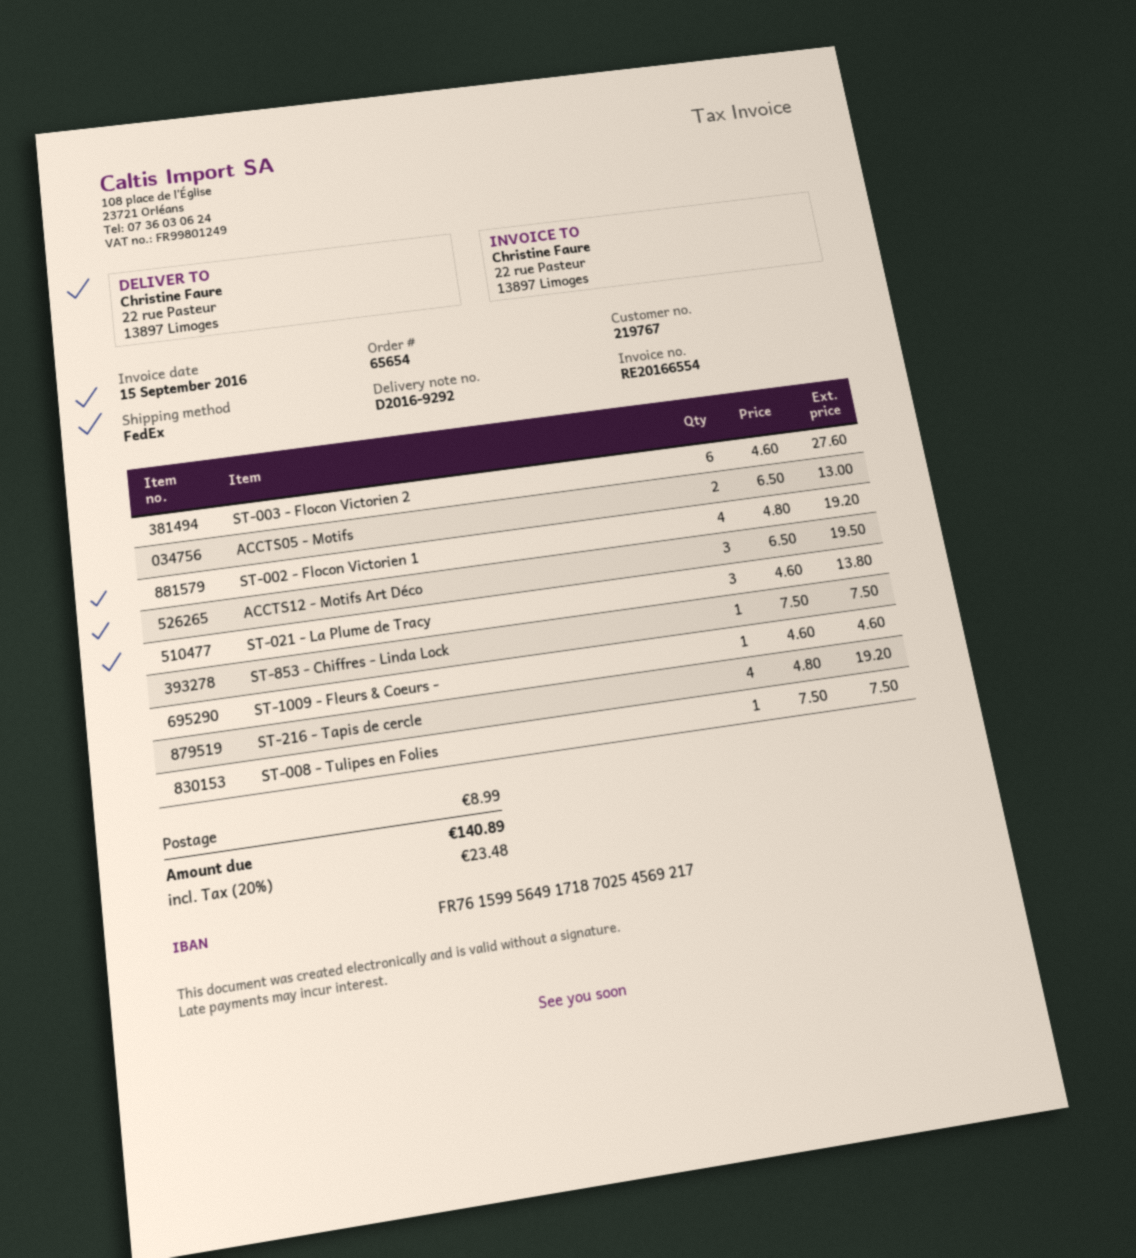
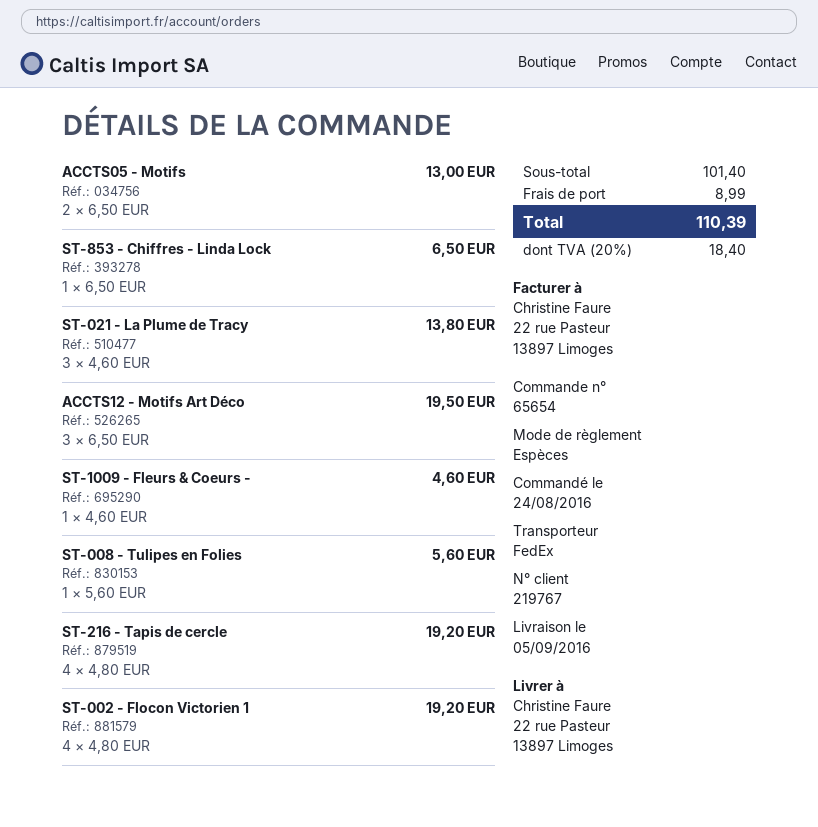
ST-003 - Flocon Victorien 2: 6 x 4.60 = 27.60 -> none
ST-853 - Chiffres - Linda Lock: 1 x 7.50 = 7.50 -> 1 x 6.50 = 6.50
ST-008 - Tulipes en Folies: 1 x 7.50 = 7.50 -> 1 x 5.60 = 5.60
tax: 20% = 23.48 -> 20% = 18.40
total: 140.89 -> 110.39

